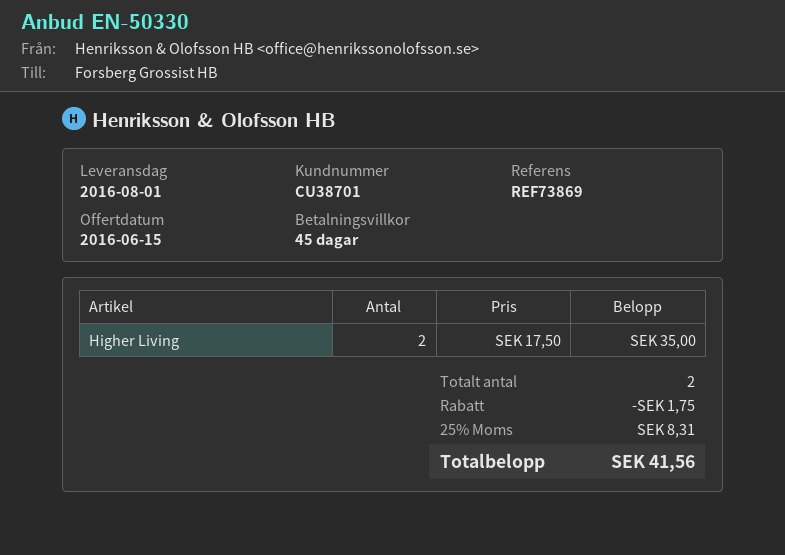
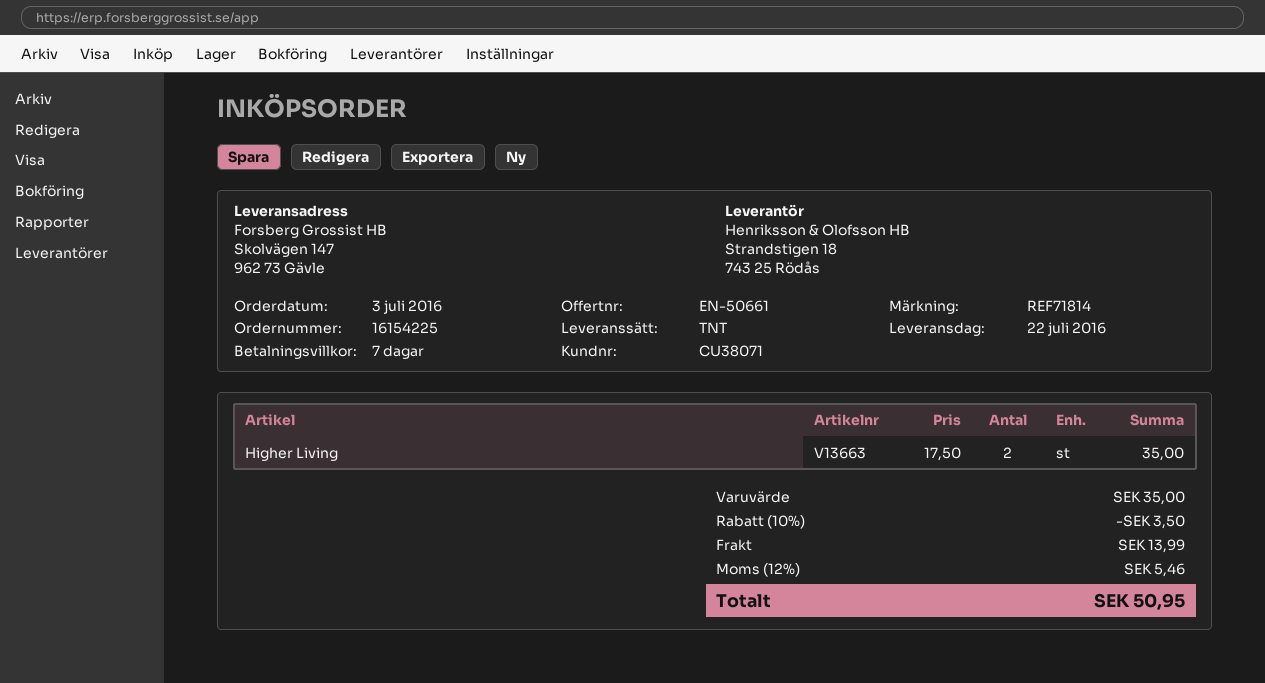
quote number: EN-50330 -> EN-50661
delivery date: 2016-08-01 -> 2016-07-22
payment terms: 45 days -> 7 days
customer number: CU38701 -> CU38071
reference: REF73869 -> REF71814
discount: 1.75 -> 3.50
shipping: none -> 13.99
tax: 25% = 8.31 -> 12% = 5.46
total: 41.56 -> 50.95

